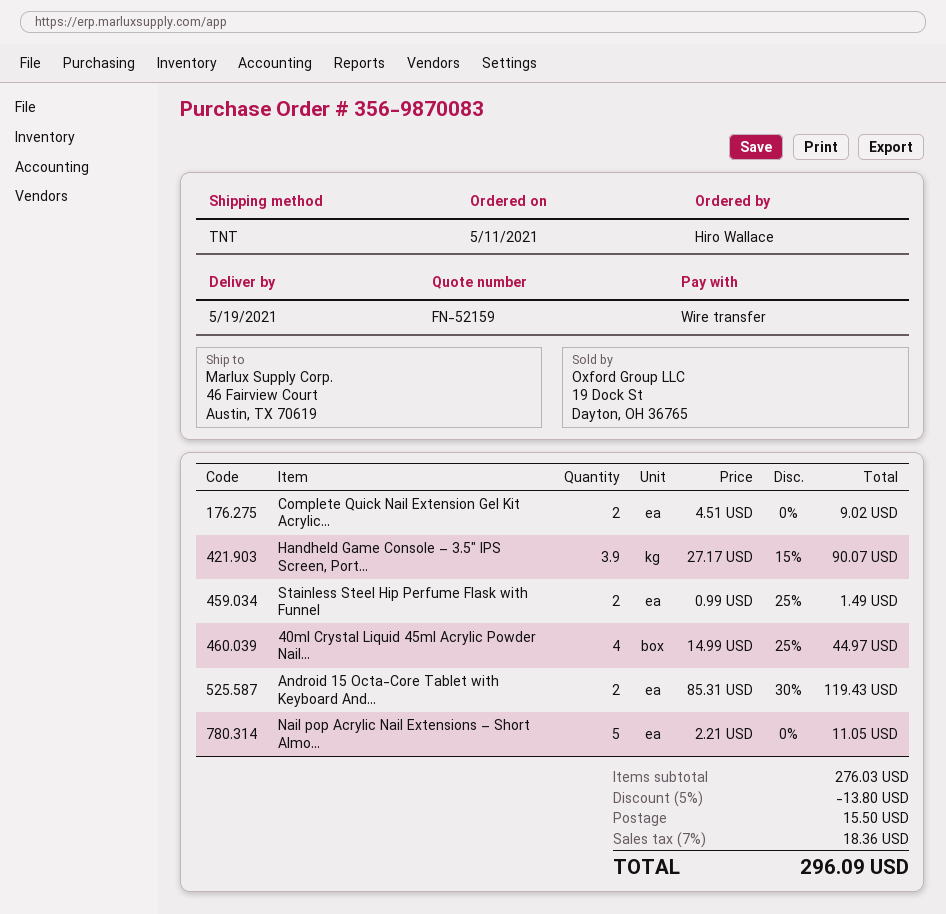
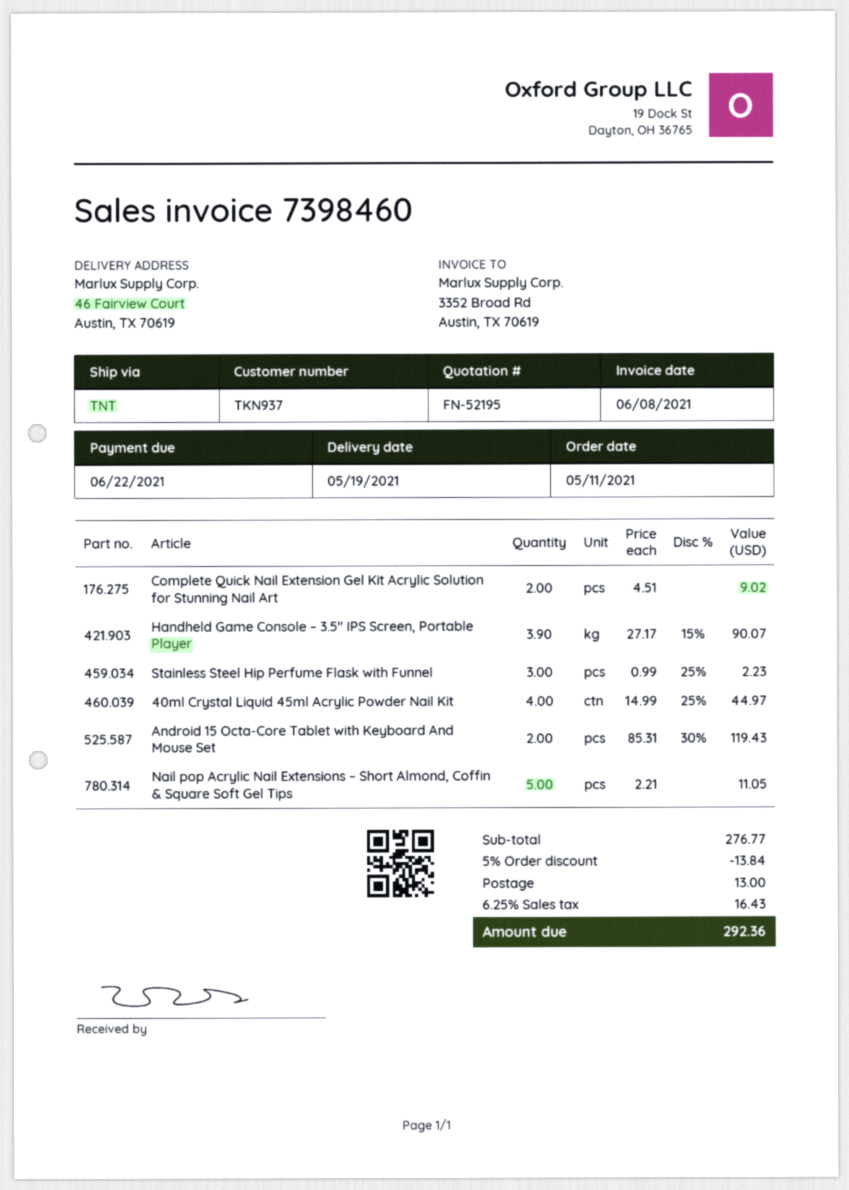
quote number: FN-52159 -> FN-52195
Stainless Steel Hip Perfume Flask with Funnel: 2 x 0.99 - 25% = 1.49 -> 3 x 0.99 - 25% = 2.23
subtotal: 276.03 -> 276.77
discount: 5% = 13.80 -> 5% = 13.84
shipping: 15.50 -> 13.00
tax: 7% = 18.36 -> 6.25% = 16.43
total: 296.09 -> 292.36

